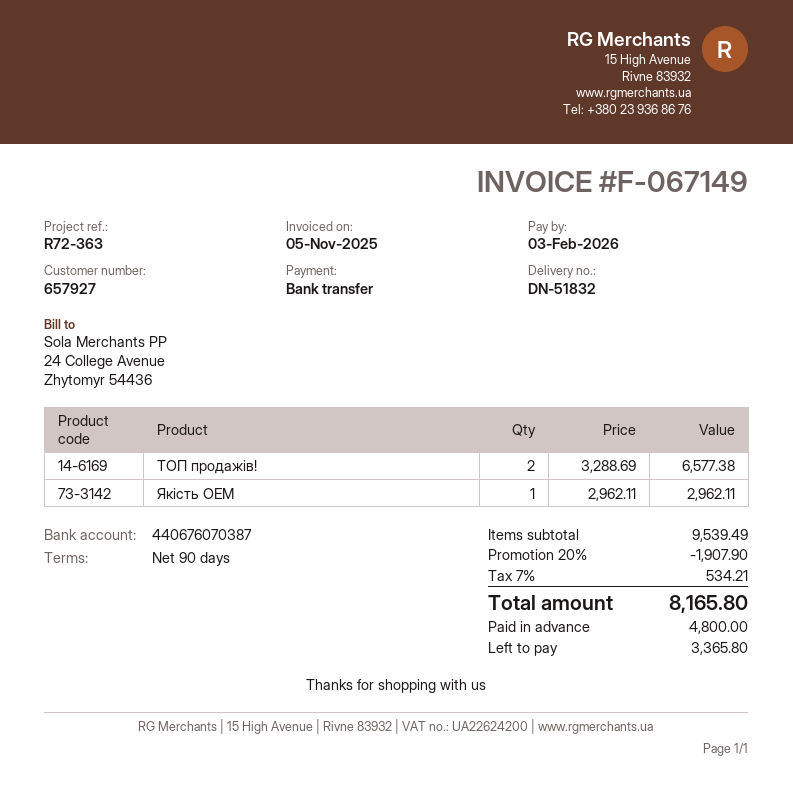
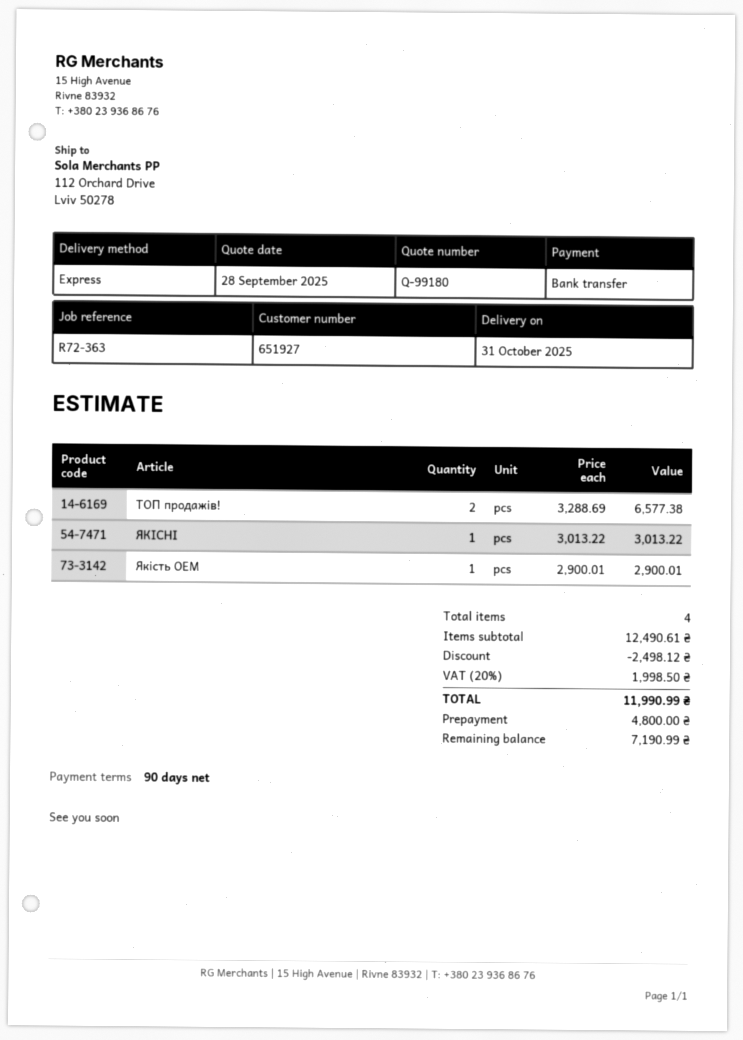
customer number: 657927 -> 651927
Якість OEM: 1 x 2962.11 = 2962.11 -> 1 x 2900.01 = 2900.01
ЯКІСНІ: none -> 1 x 3013.22 = 3013.22
subtotal: 9539.49 -> 12490.61
discount: 1907.90 -> 2498.12
tax: 7% = 534.21 -> 20% = 1998.50
total: 8165.80 -> 11990.99
balance: 3365.80 -> 7190.99

